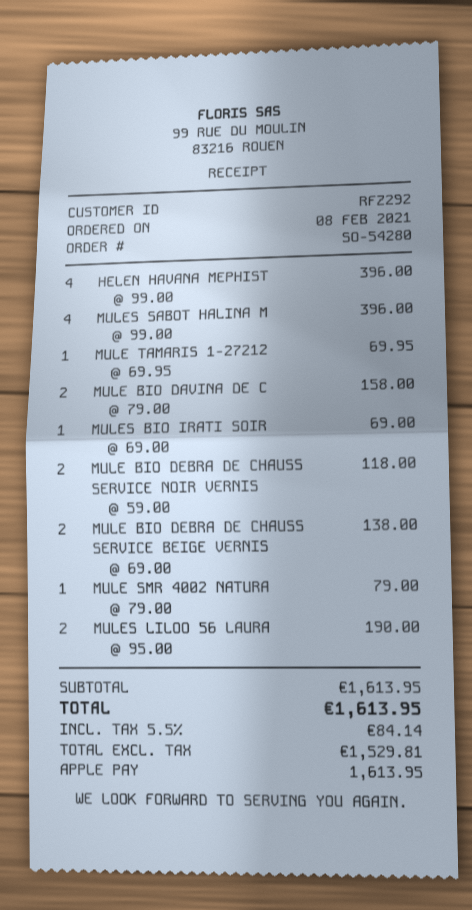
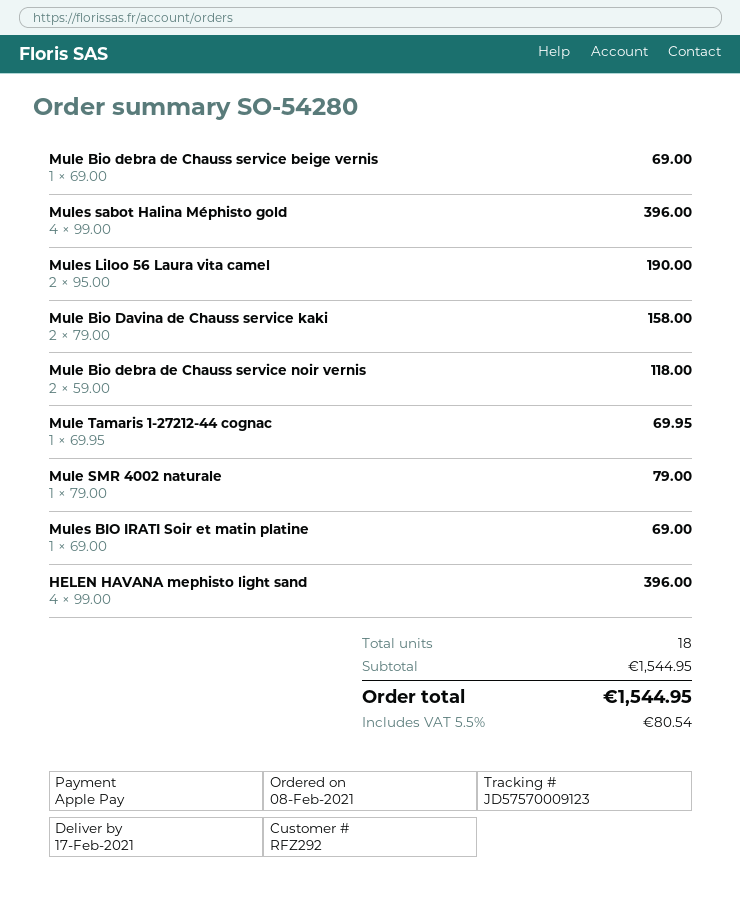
MULE BIO DEBRA DE CHAUSS SERVICE BEIGE VERNIS: 2 x 69.00 = 138.00 -> 1 x 69.00 = 69.00
subtotal: 1613.95 -> 1544.95
tax: 5.5% = 84.14 -> 5.5% = 80.54
total: 1613.95 -> 1544.95

